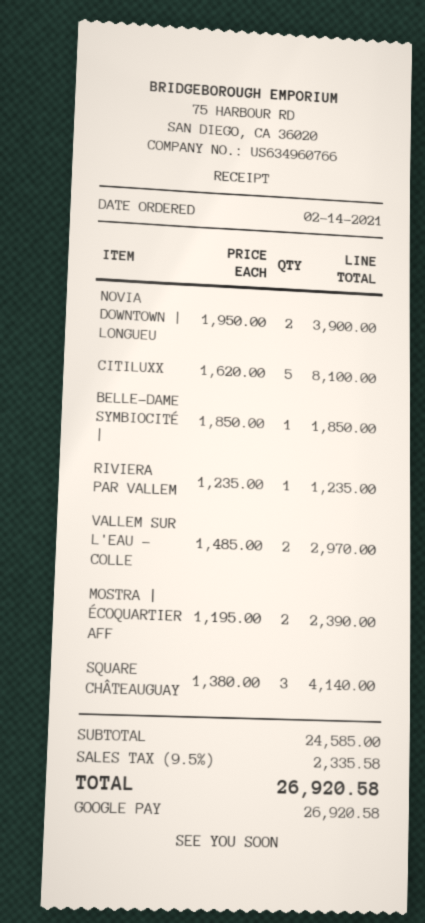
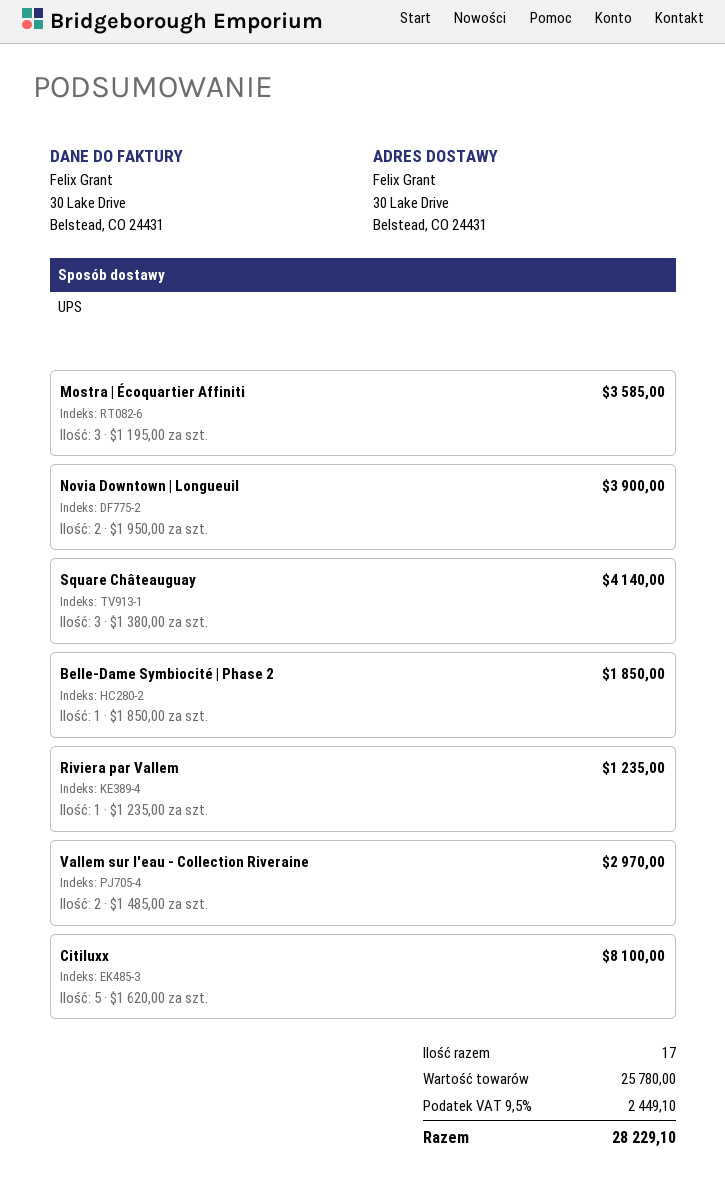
MOSTRA | ÉCOQUARTIER AFF: 2 x 1195.00 = 2390.00 -> 3 x 1195.00 = 3585.00
subtotal: 24585.00 -> 25780.00
tax: 9.5% = 2335.58 -> 9.5% = 2449.10
total: 26920.58 -> 28229.10

